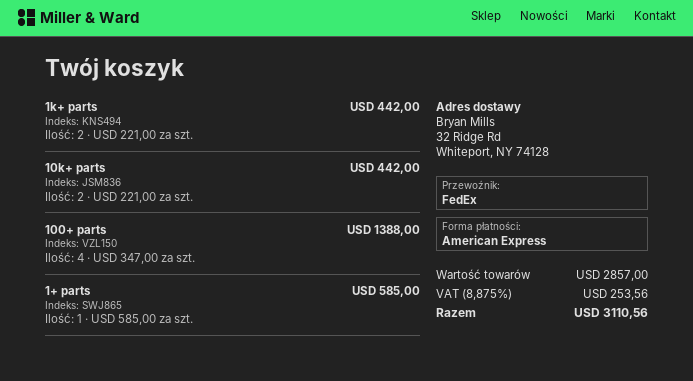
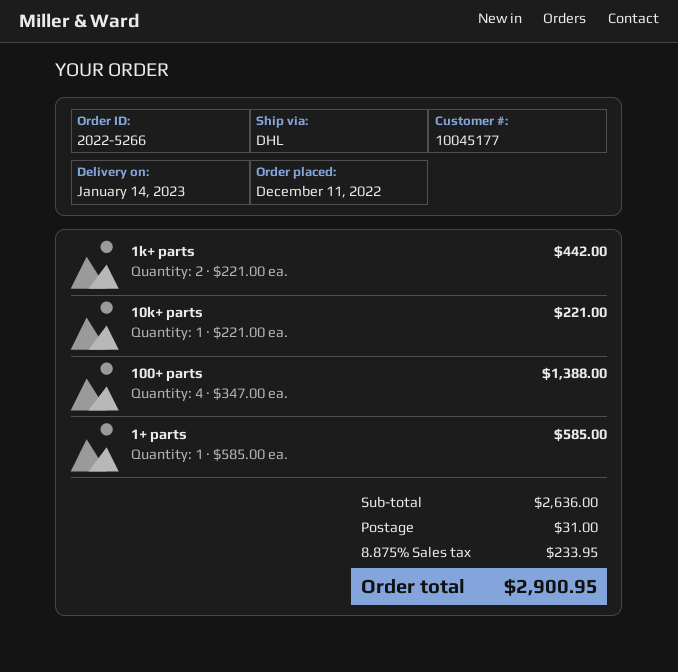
shipping method: FedEx -> DHL
10k+ parts: 2 x 221.00 = 442.00 -> 1 x 221.00 = 221.00
subtotal: 2857.00 -> 2636.00
shipping: none -> 31.00
tax: 8.875% = 253.56 -> 8.875% = 233.95
total: 3110.56 -> 2900.95

